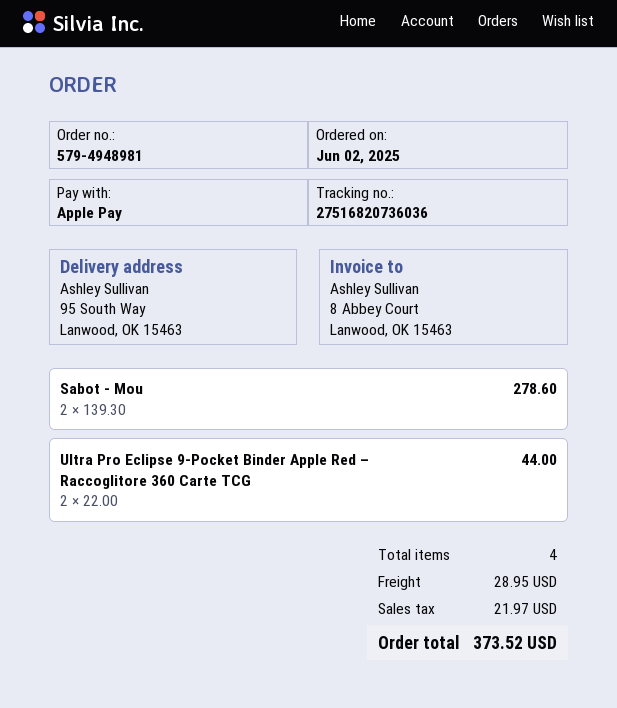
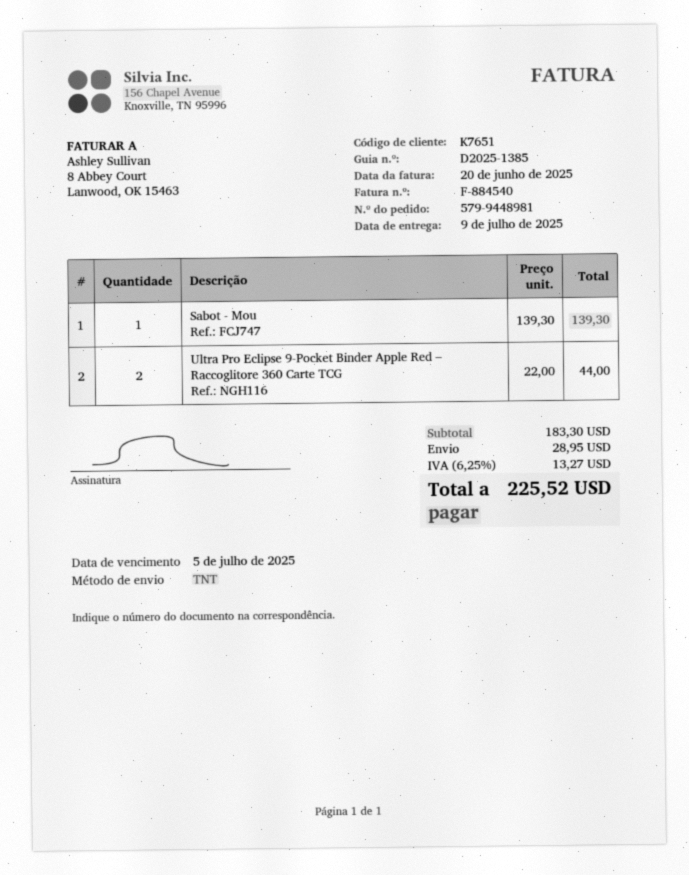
order number: 579-4948981 -> 579-9448981
Sabot - Mou: 2 x 139.30 = 278.60 -> 1 x 139.30 = 139.30
tax: 21.97 -> 13.27
total: 373.52 -> 225.52

